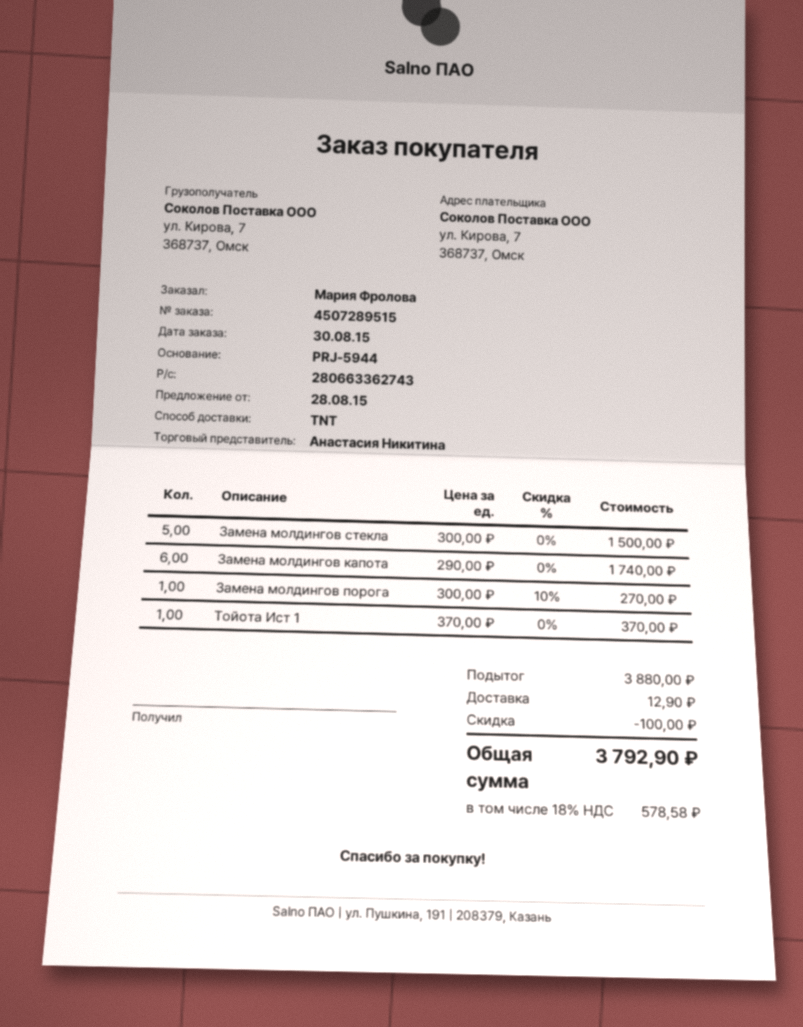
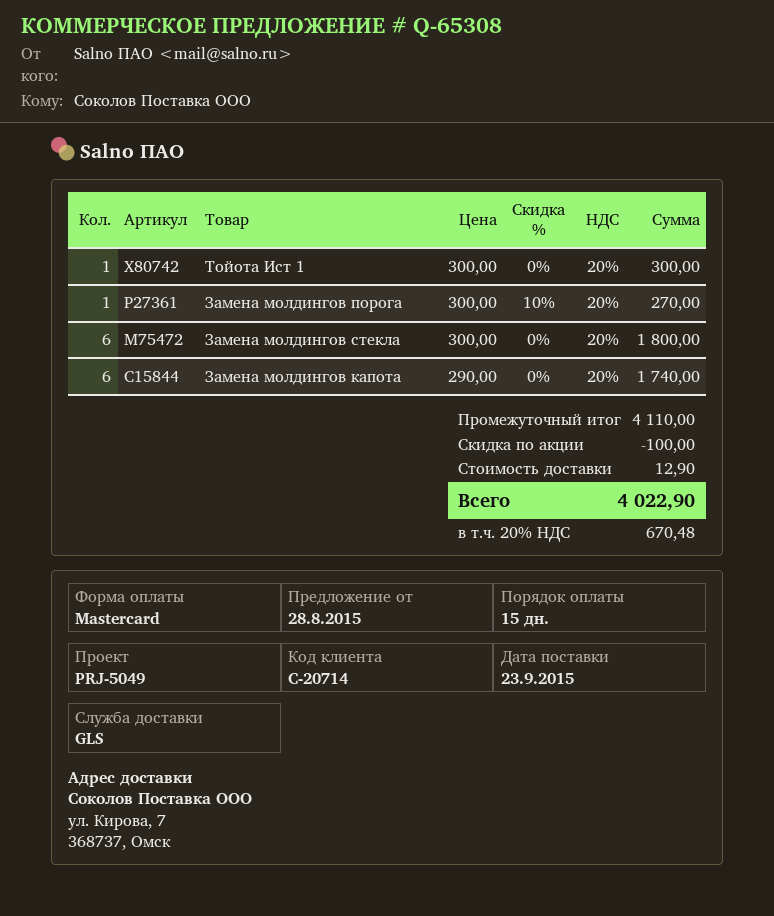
reference: PRJ-5944 -> PRJ-5049
shipping method: TNT -> GLS
Замена молдингов стекла: 5 x 300.00 = 1500.00 -> 6 x 300.00 = 1800.00
Тойота Ист 1: 1 x 370.00 = 370.00 -> 1 x 300.00 = 300.00
subtotal: 3880.00 -> 4110.00
tax: 18% = 578.58 -> 20% = 670.48
total: 3792.90 -> 4022.90

